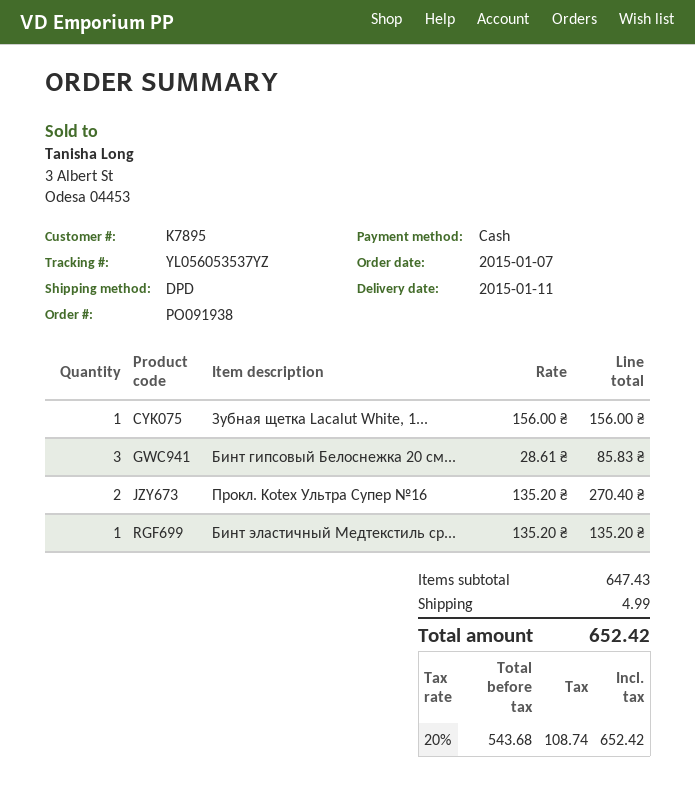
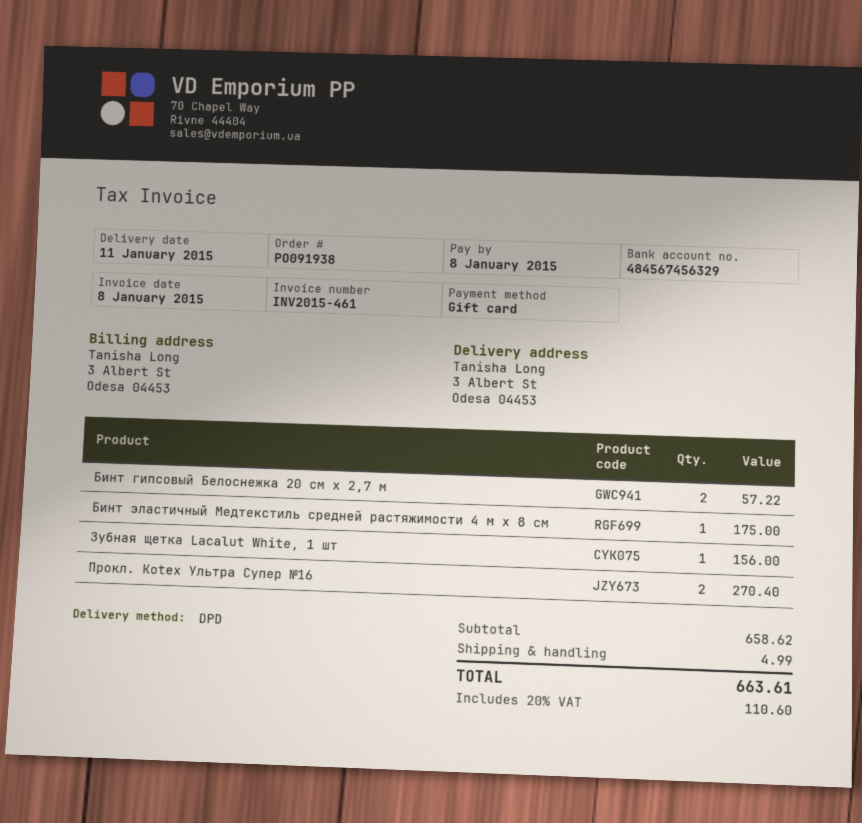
payment method: cash -> gift card
Бинт гипсовый Белоснежка 20 см...: 3 for 85.83 -> 2 for 57.22
Бинт эластичный Медтекстиль ср...: 1 for 135.20 -> 1 for 175.00
subtotal: 647.43 -> 658.62
tax: 20% = 108.74 -> 20% = 110.60
total: 652.42 -> 663.61

